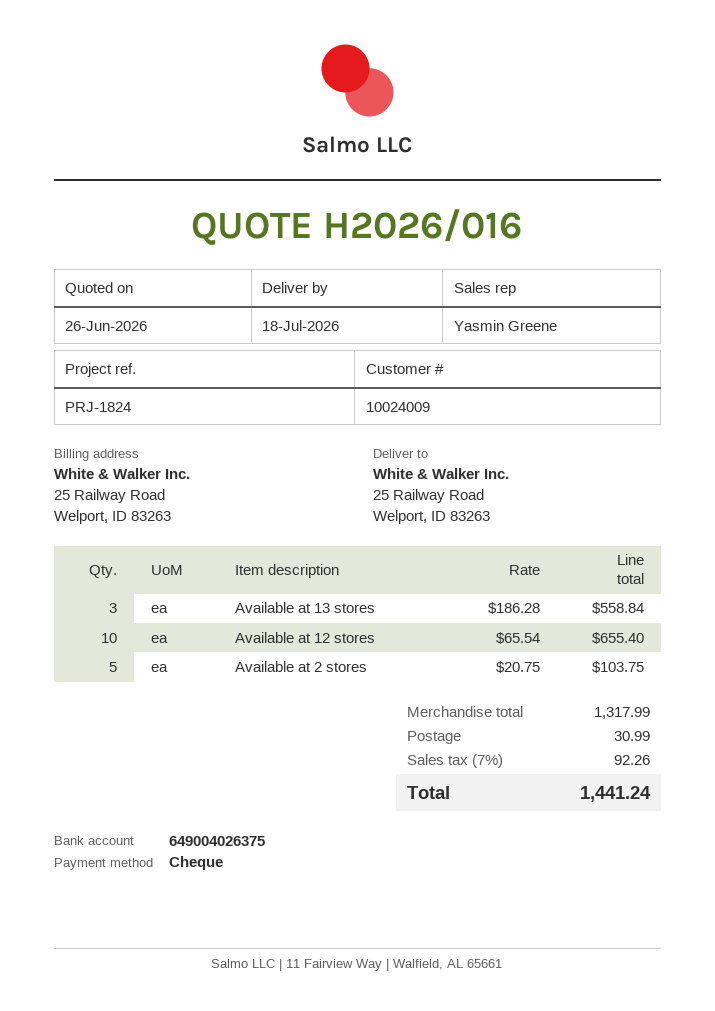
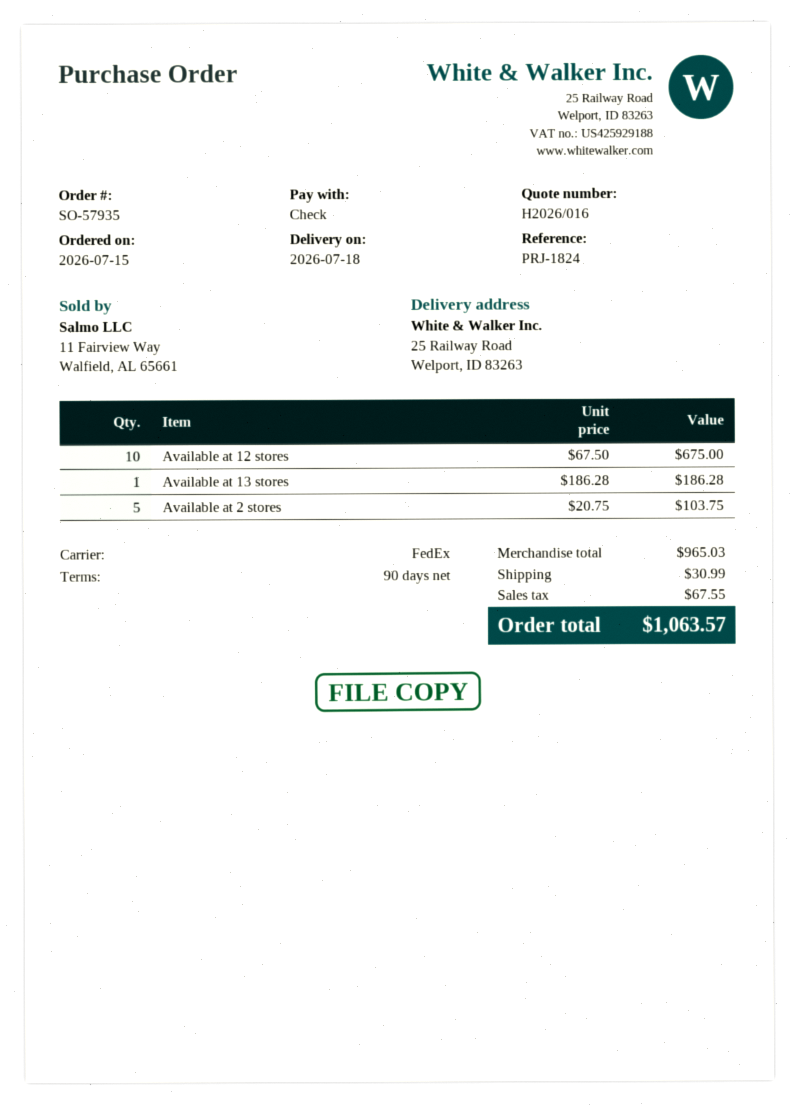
Available at 13 stores: 3 x 186.28 = 558.84 -> 1 x 186.28 = 186.28
Available at 12 stores: 10 x 65.54 = 655.40 -> 10 x 67.50 = 675.00
subtotal: 1317.99 -> 965.03
tax: 92.26 -> 67.55
total: 1441.24 -> 1063.57

